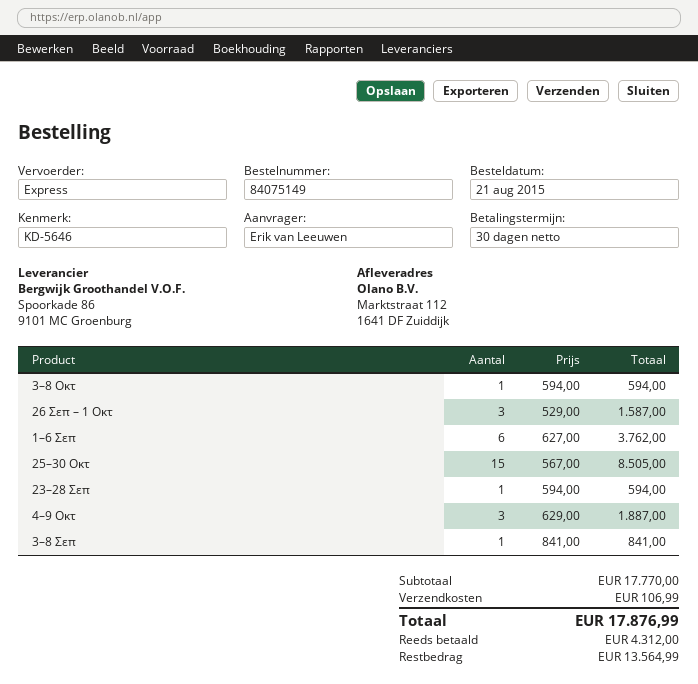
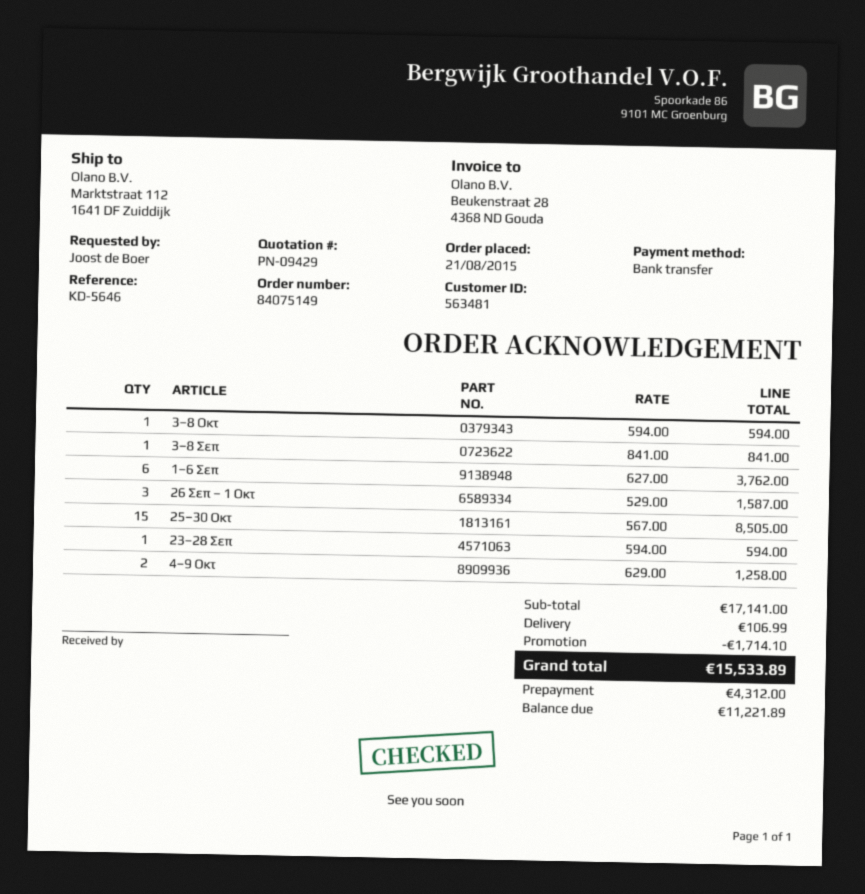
ordered by: Erik van Leeuwen -> Joost de Boer
4–9 Οκτ: 3 x 629.00 = 1887.00 -> 2 x 629.00 = 1258.00
subtotal: 17770.00 -> 17141.00
discount: none -> 1714.10
total: 17876.99 -> 15533.89
balance: 13564.99 -> 11221.89

